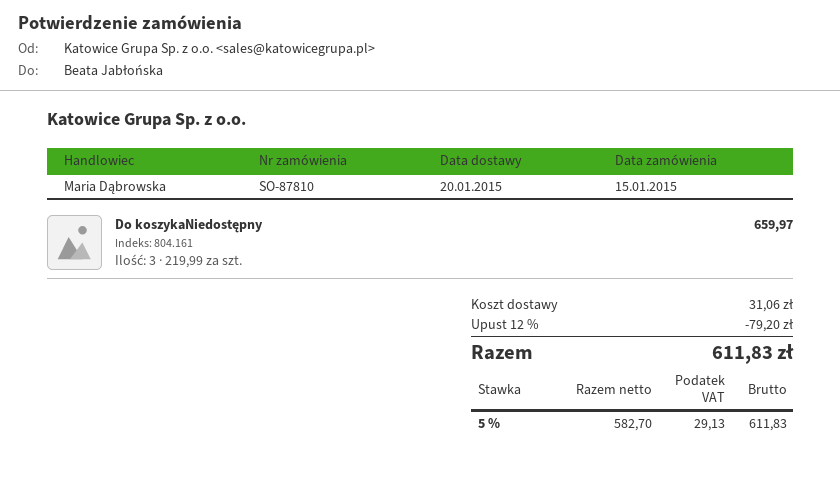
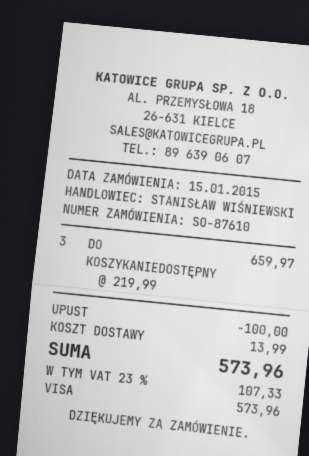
order number: SO-87810 -> SO-87610
sales rep: Maria Dąbrowska -> STANISŁAW WIŚNIEWSKI
discount: 79.20 -> 100.00
shipping: 31.06 -> 13.99
tax: 5% = 29.13 -> 23% = 107.33
total: 611.83 -> 573.96

